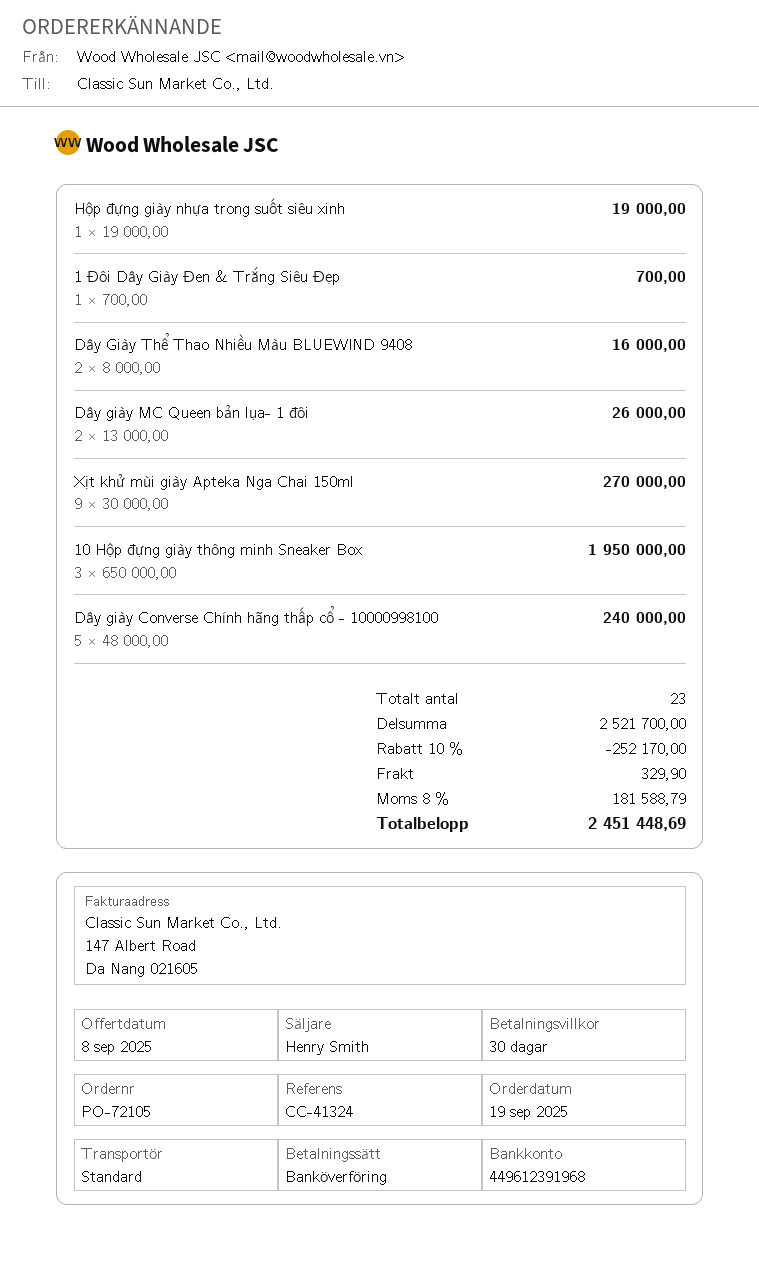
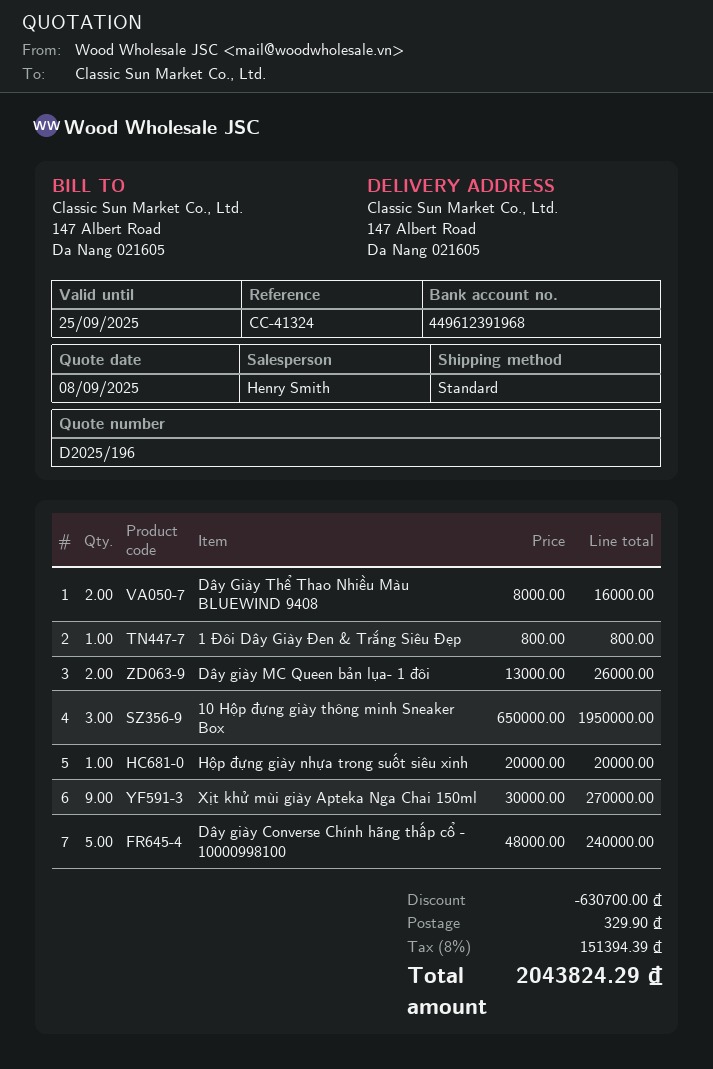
Hộp đựng giày nhựa trong suốt siêu xinh: 1 x 19000.00 = 19000.00 -> 1 x 20000.00 = 20000.00
1 Đôi Dây Giày Đen & Trắng Siêu Đẹp: 1 x 700.00 = 700.00 -> 1 x 800.00 = 800.00
discount: 252170.00 -> 630700.00
tax: 8% = 181588.79 -> 8% = 151394.39
total: 2451448.69 -> 2043824.29

